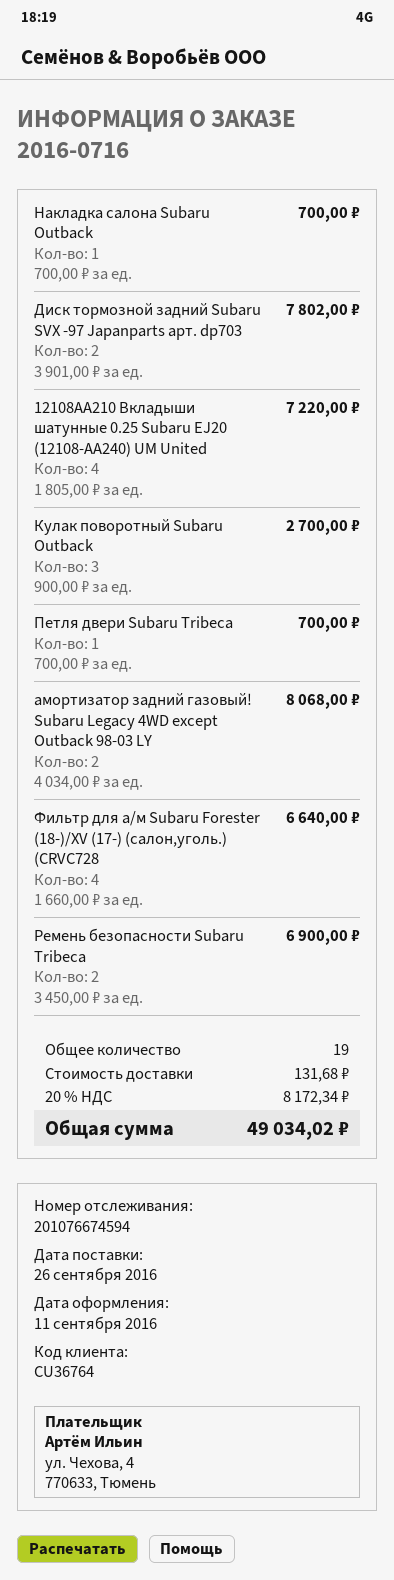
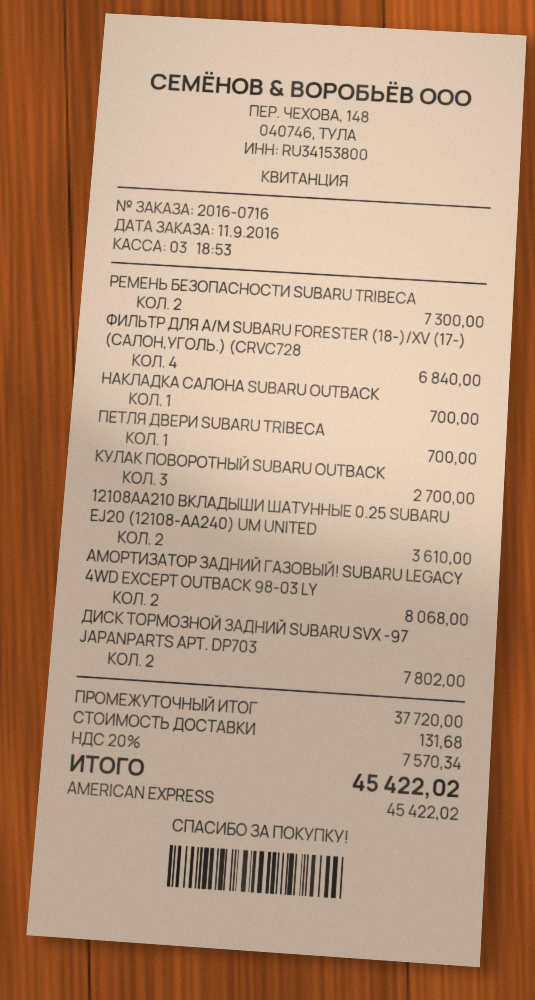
12108AA210 Вкладыши шатунные 0.25 Subaru EJ20 (12108-AA240) UM United: 4 for 7220.00 -> 2 for 3610.00
Фильтр для а/м Subaru Forester (18-)/XV (17-) (салон,уголь.) (CRVC728: 4 for 6640.00 -> 4 for 6840.00
Ремень безопасности Subaru Tribeca: 2 for 6900.00 -> 2 for 7300.00
tax: 20% = 8172.34 -> 20% = 7570.34
total: 49034.02 -> 45422.02

